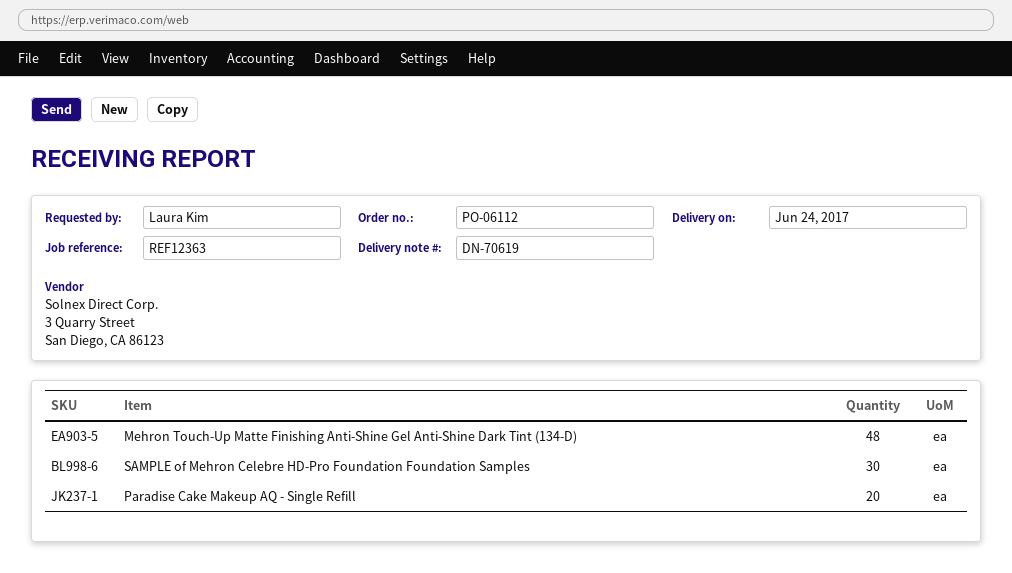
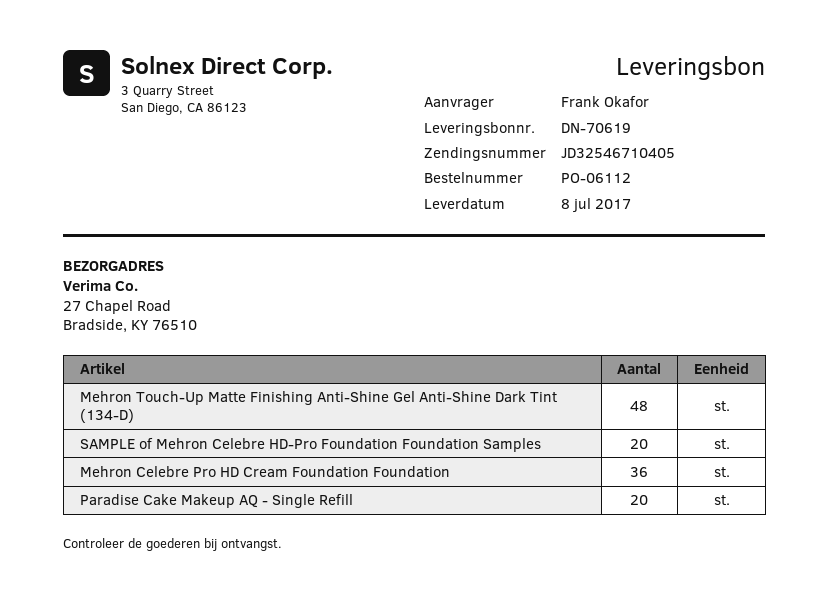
delivery date: 2017-06-24 -> 2017-07-08
ordered by: Laura Kim -> Frank Okafor
SAMPLE of Mehron Celebre HD-Pro Foundation Foundation Samples: 30 -> 20
Mehron Celebre Pro HD Cream Foundation Foundation: none -> 36

